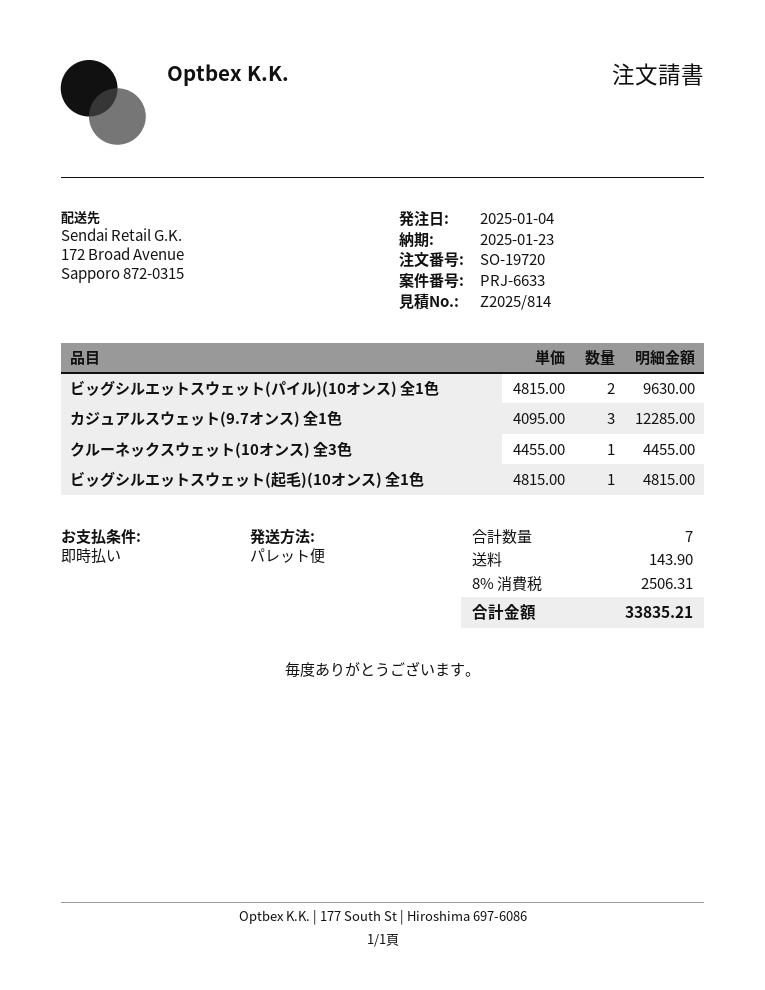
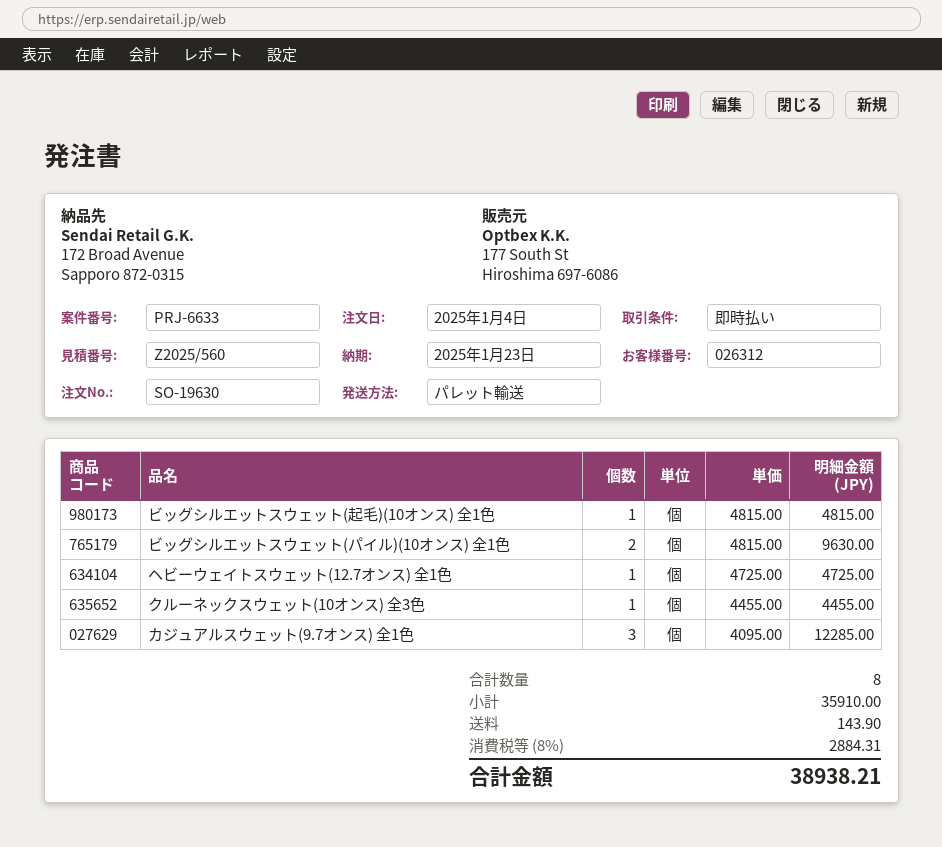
quote number: Z2025/814 -> Z2025/560
order number: SO-19720 -> SO-19630
ヘビーウェイトスウェット(12.7オンス) 全1色: none -> 1 x 4725.00 = 4725.00
total quantity: 7 -> 8
tax: 8% = 2506.31 -> 8% = 2884.31
total: 33835.21 -> 38938.21

